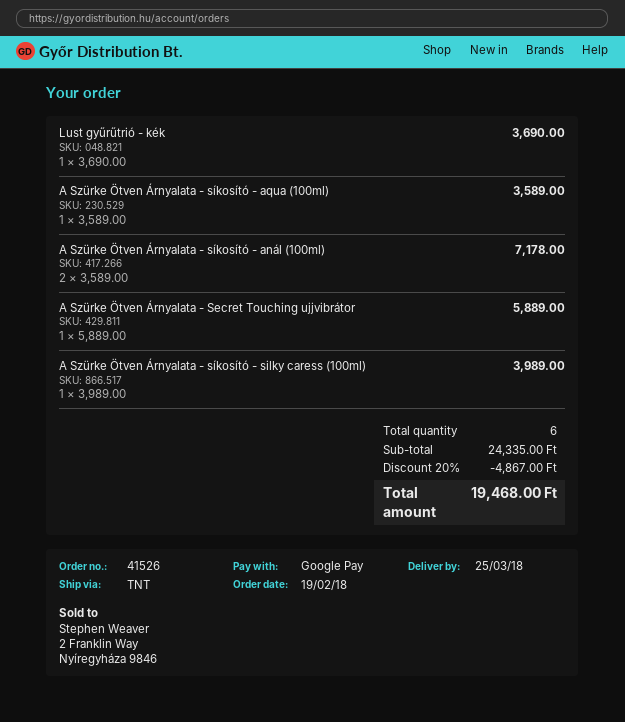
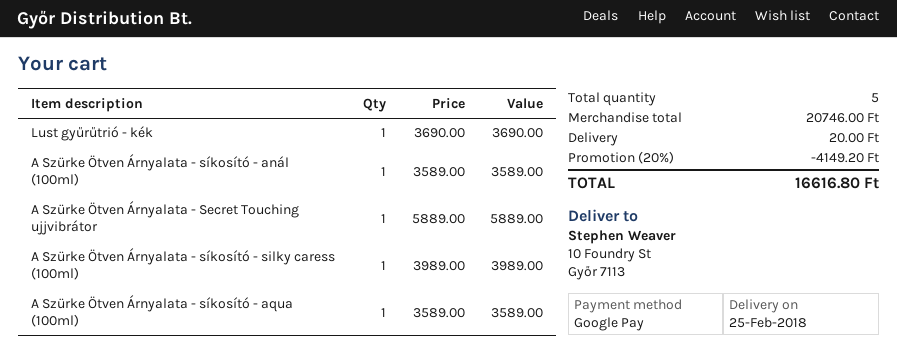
delivery date: 2018-03-25 -> 2018-02-25
A Szürke Ötven Árnyalata - síkosító - anál (100ml): 2 x 3589.00 = 7178.00 -> 1 x 3589.00 = 3589.00
total quantity: 6 -> 5
subtotal: 24335.00 -> 20746.00
discount: 20% = 4867.00 -> 20% = 4149.20
shipping: none -> 20.00
total: 19468.00 -> 16616.80

